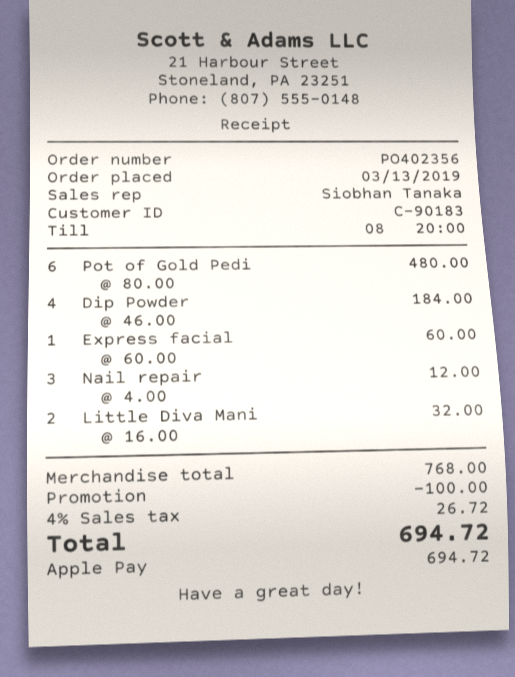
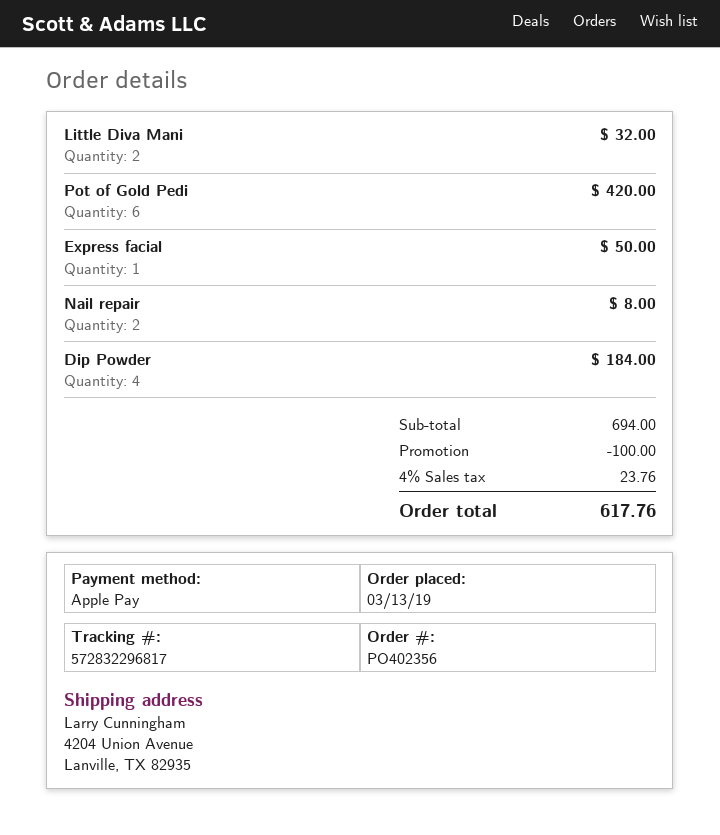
Pot of Gold Pedi: 6 for 480.00 -> 6 for 420.00
Express facial: 1 for 60.00 -> 1 for 50.00
Nail repair: 3 for 12.00 -> 2 for 8.00
subtotal: 768.00 -> 694.00
tax: 4% = 26.72 -> 4% = 23.76
total: 694.72 -> 617.76

